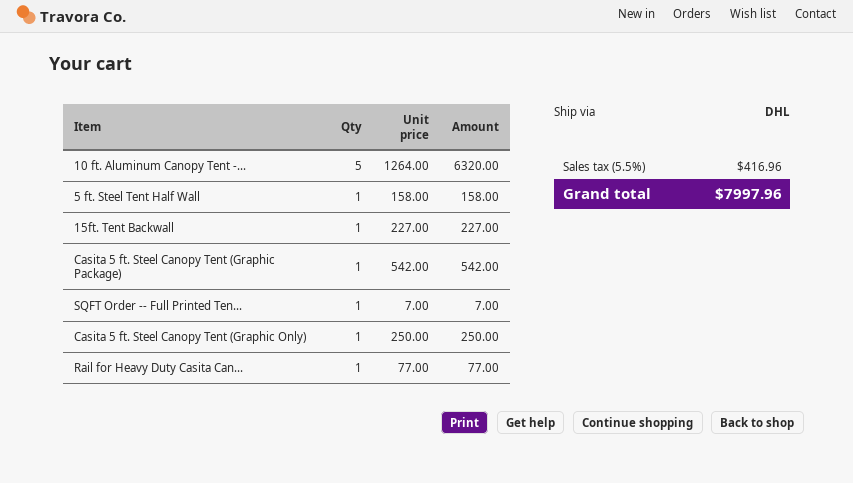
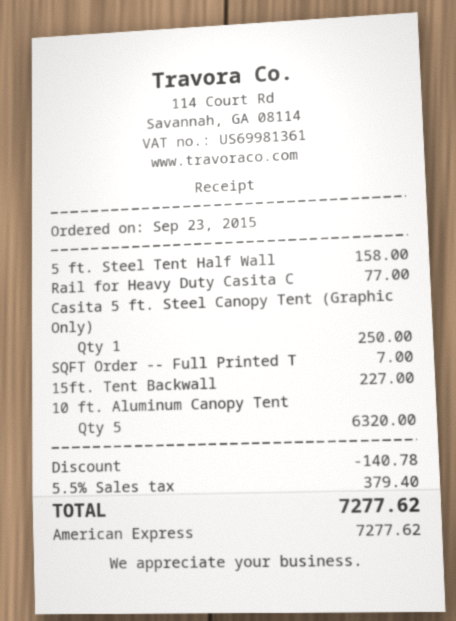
Casita 5 ft. Steel Canopy Tent (Graphic Package): 1 for 542.00 -> none
discount: none -> 140.78
tax: 5.5% = 416.96 -> 5.5% = 379.40
total: 7997.96 -> 7277.62

